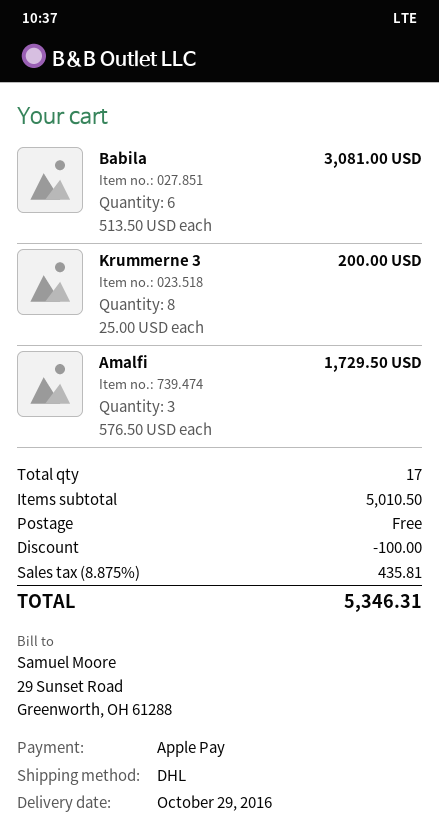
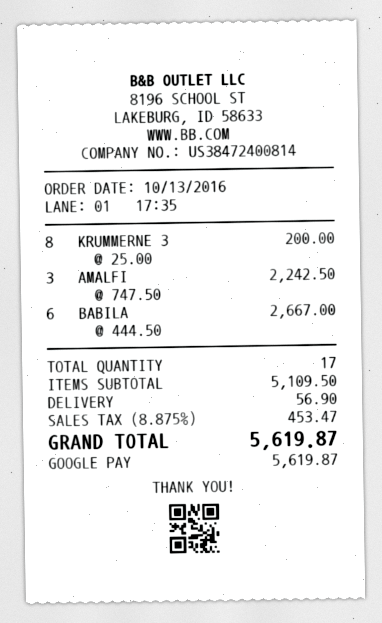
payment method: Apple Pay -> Google Pay
Babila: 6 x 513.50 = 3081.00 -> 6 x 444.50 = 2667.00
Amalfi: 3 x 576.50 = 1729.50 -> 3 x 747.50 = 2242.50
subtotal: 5010.50 -> 5109.50
discount: 100.00 -> none
shipping: 0.00 -> 56.90
tax: 8.875% = 435.81 -> 8.875% = 453.47
total: 5346.31 -> 5619.87

